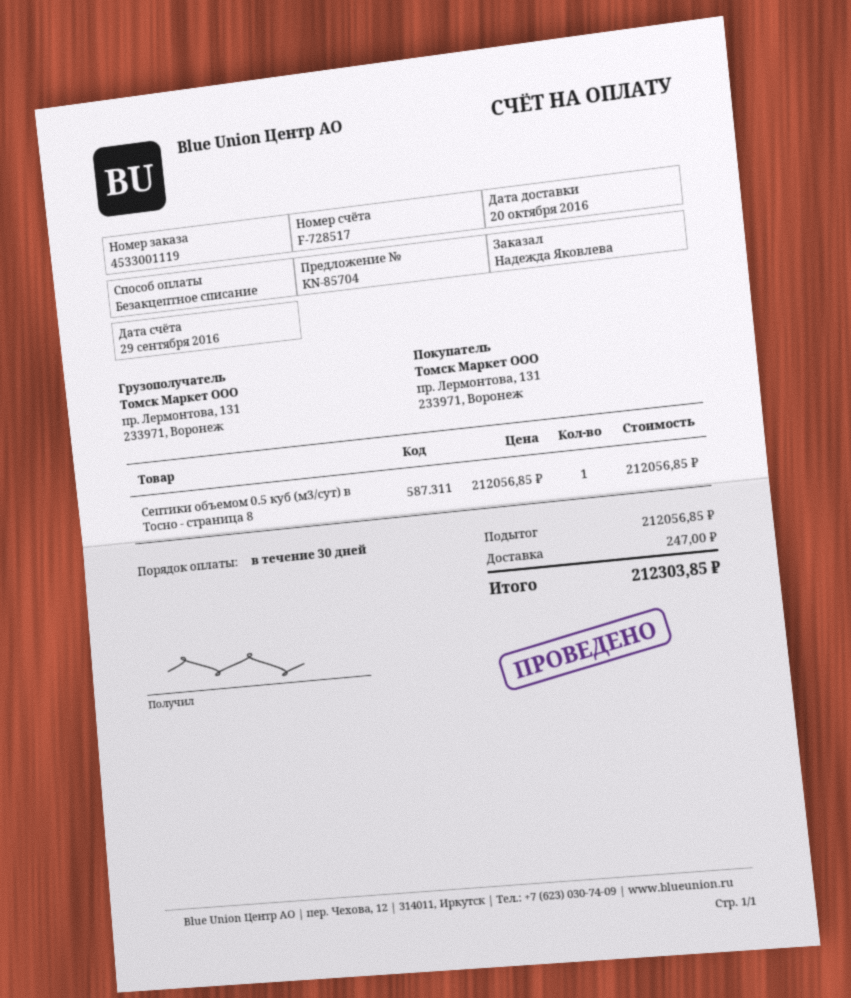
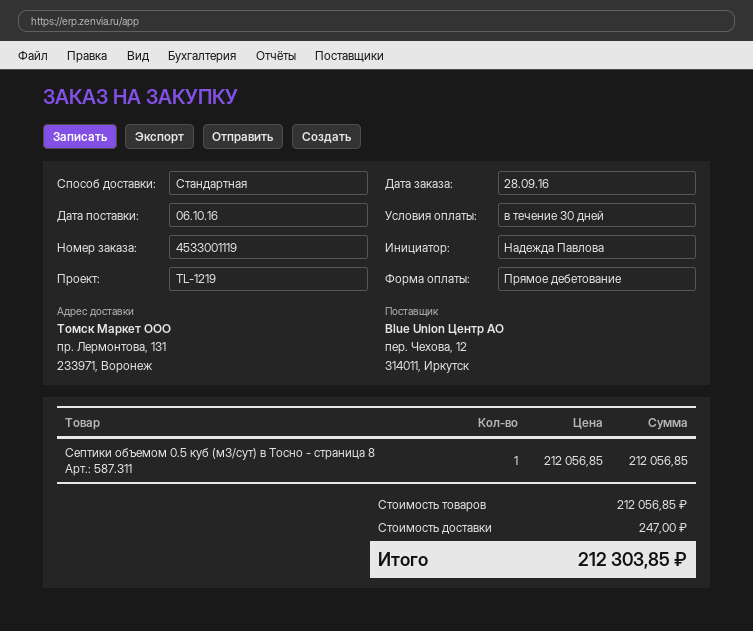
delivery date: 2016-10-20 -> 2016-10-06
ordered by: Надежда Яковлева -> Надежда Павлова

